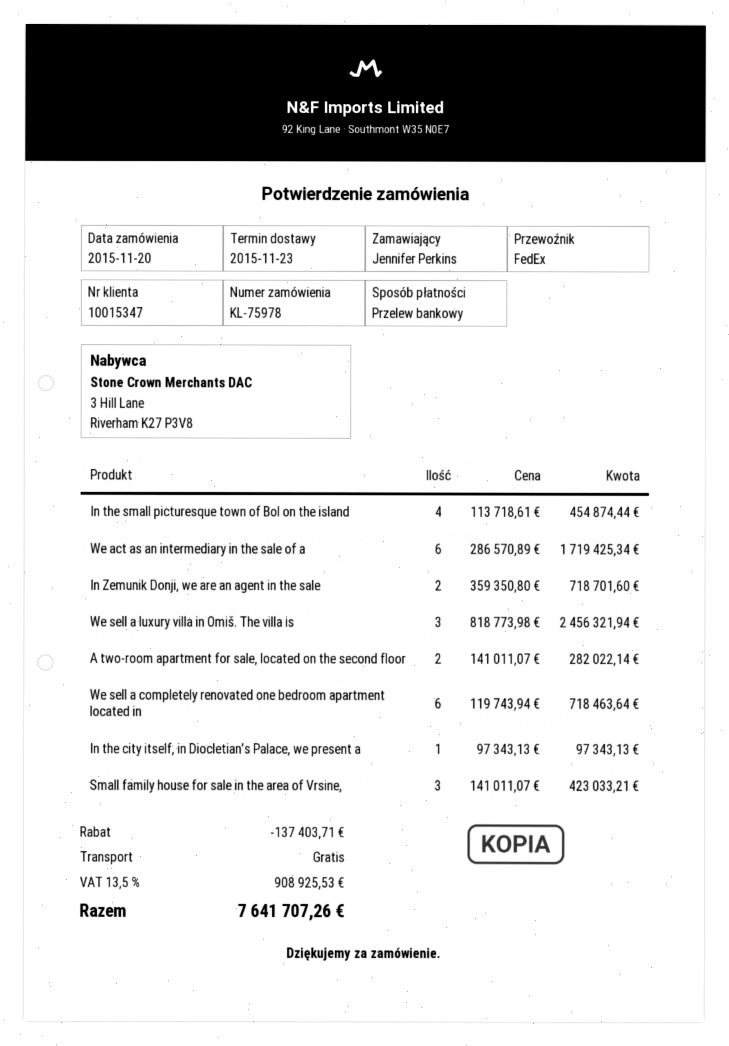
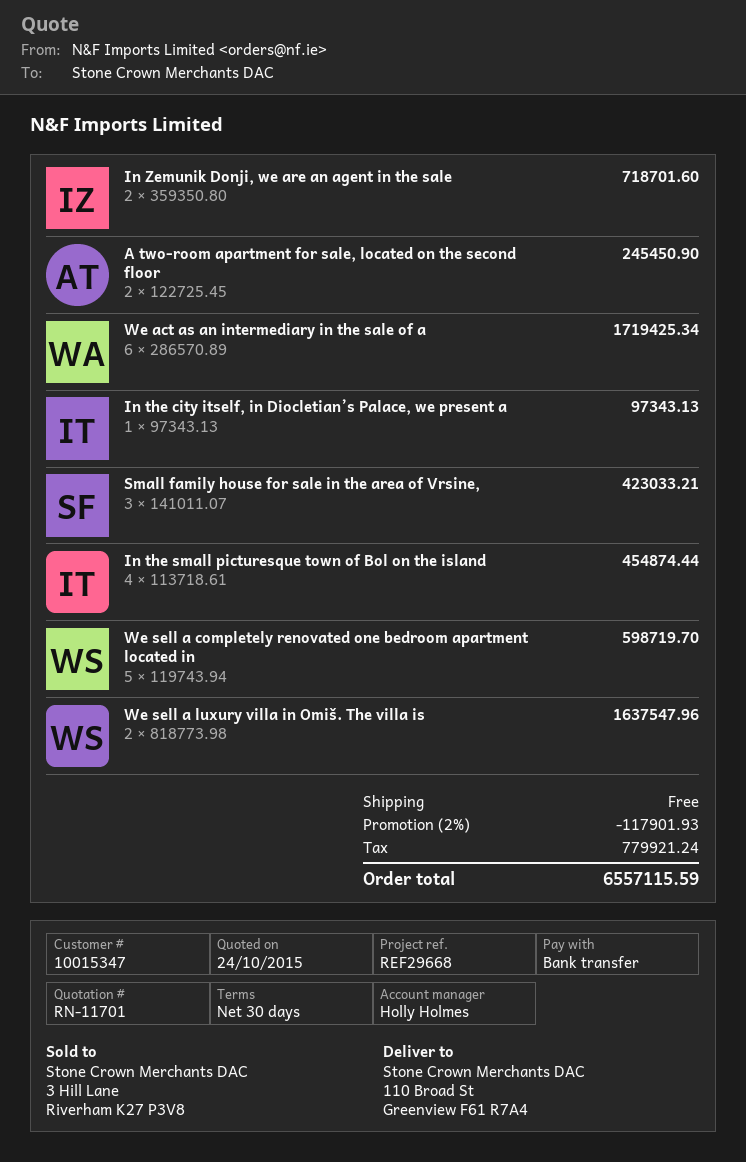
We sell a luxury villa in Omiš. The villa is: 3 x 818773.98 = 2456321.94 -> 2 x 818773.98 = 1637547.96
A two-room apartment for sale, located on the second floor: 2 x 141011.07 = 282022.14 -> 2 x 122725.45 = 245450.90
We sell a completely renovated one bedroom apartment located in: 6 x 119743.94 = 718463.64 -> 5 x 119743.94 = 598719.70
discount: 137403.71 -> 117901.93
tax: 908925.53 -> 779921.24
total: 7641707.26 -> 6557115.59

